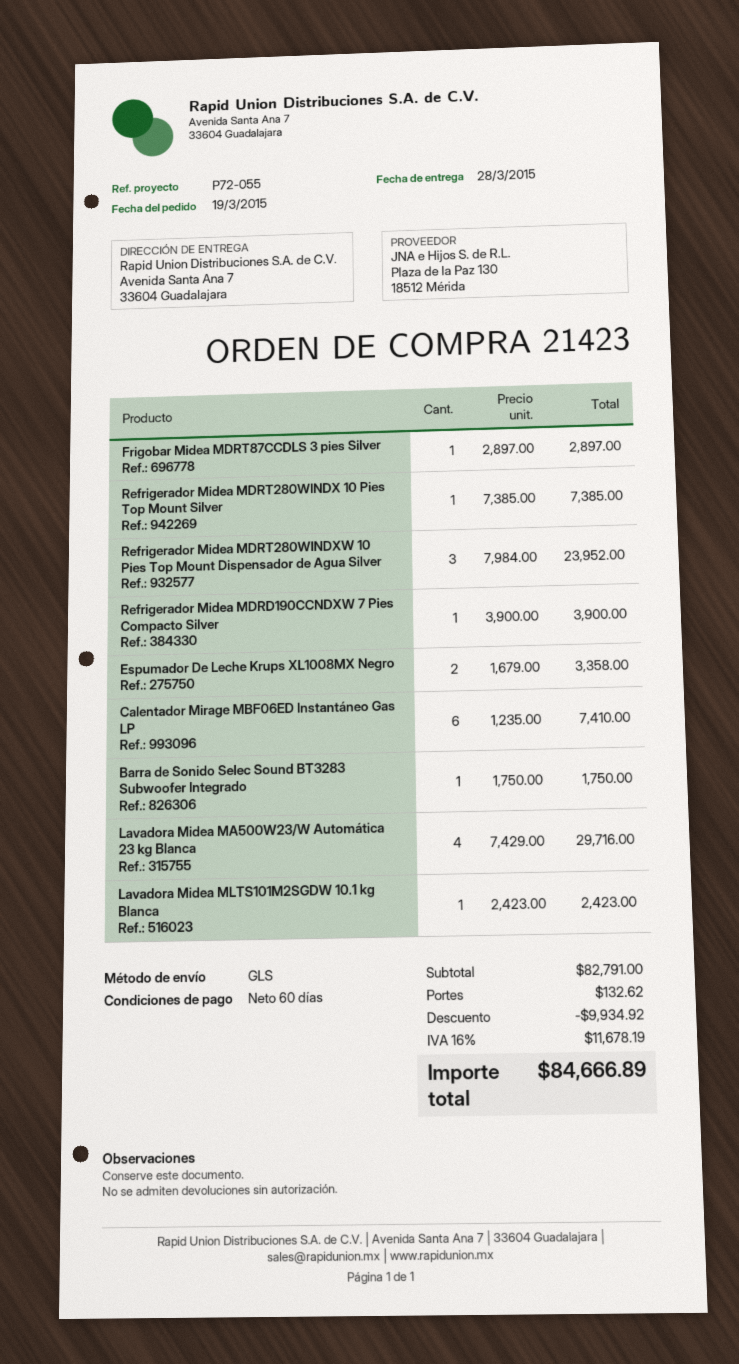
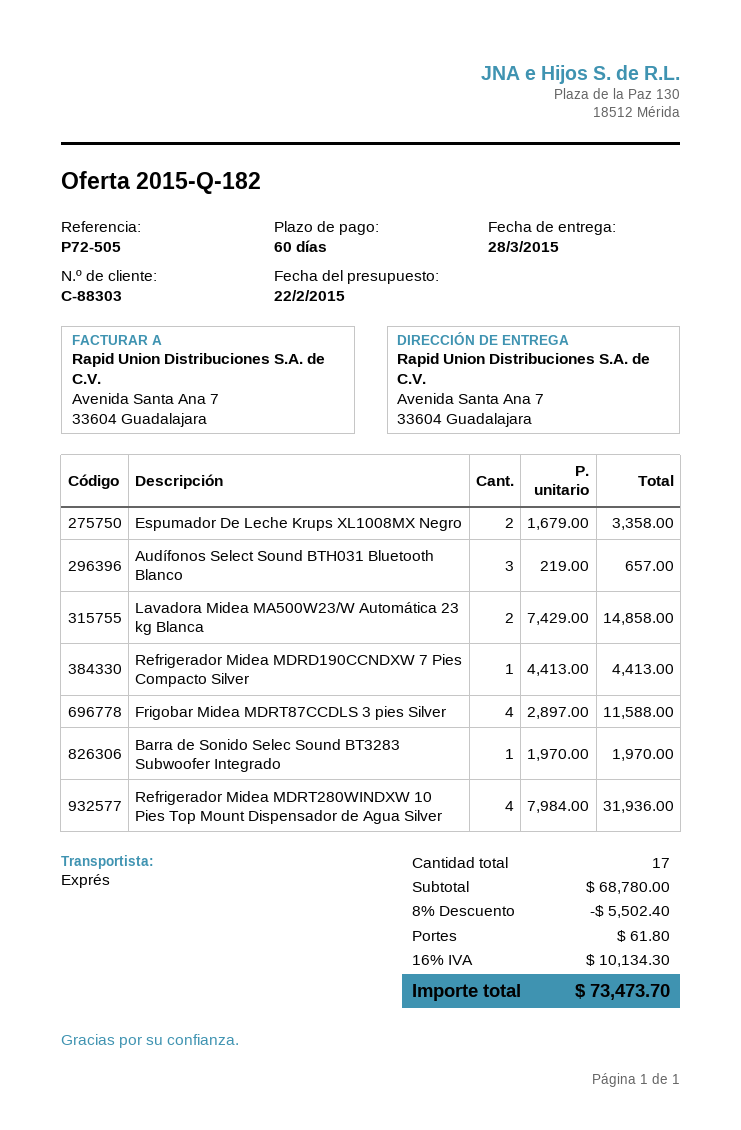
reference: P72-055 -> P72-505
shipping method: GLS -> express
Frigobar Midea MDRT87CCDLS 3 pies Silver: 1 x 2897.00 = 2897.00 -> 4 x 2897.00 = 11588.00
Refrigerador Midea MDRT280WINDX 10 Pies Top Mount Silver: 1 x 7385.00 = 7385.00 -> none
Refrigerador Midea MDRT280WINDXW 10 Pies Top Mount Dispensador de Agua Silver: 3 x 7984.00 = 23952.00 -> 4 x 7984.00 = 31936.00
Refrigerador Midea MDRD190CCNDXW 7 Pies Compacto Silver: 1 x 3900.00 = 3900.00 -> 1 x 4413.00 = 4413.00
Calentador Mirage MBF06ED Instantáneo Gas LP: 6 x 1235.00 = 7410.00 -> none
Barra de Sonido Selec Sound BT3283 Subwoofer Integrado: 1 x 1750.00 = 1750.00 -> 1 x 1970.00 = 1970.00
Lavadora Midea MA500W23/W Automática 23 kg Blanca: 4 x 7429.00 = 29716.00 -> 2 x 7429.00 = 14858.00
Lavadora Midea MLTS101M2SGDW 10.1 kg Blanca: 1 x 2423.00 = 2423.00 -> none
Audífonos Select Sound BTH031 Bluetooth Blanco: none -> 3 x 219.00 = 657.00
subtotal: 82791.00 -> 68780.00
discount: 9934.92 -> 5502.40
shipping: 132.62 -> 61.80
tax: 16% = 11678.19 -> 16% = 10134.30
total: 84666.89 -> 73473.70

